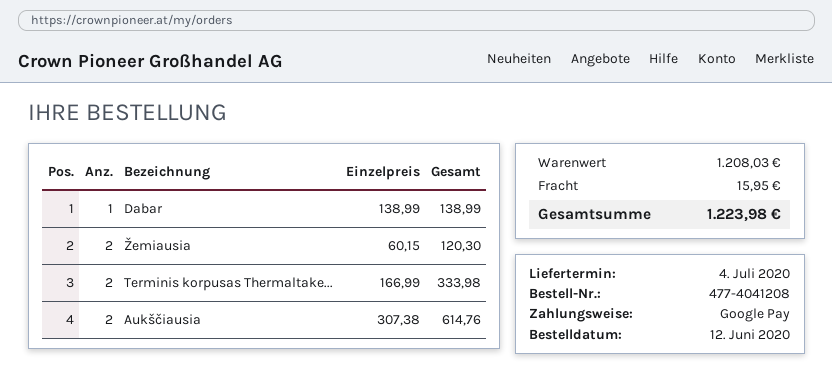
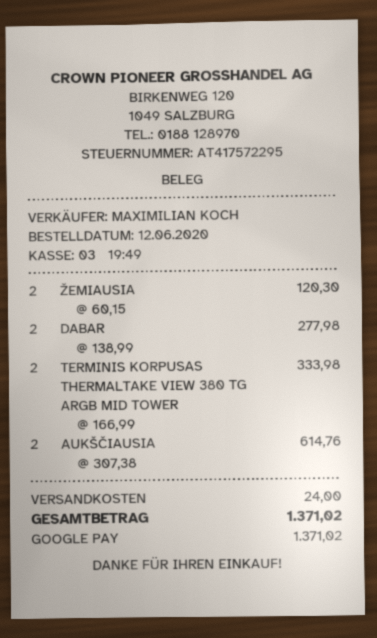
Dabar: 1 x 138.99 = 138.99 -> 2 x 138.99 = 277.98
shipping: 15.95 -> 24.00
total: 1223.98 -> 1371.02

